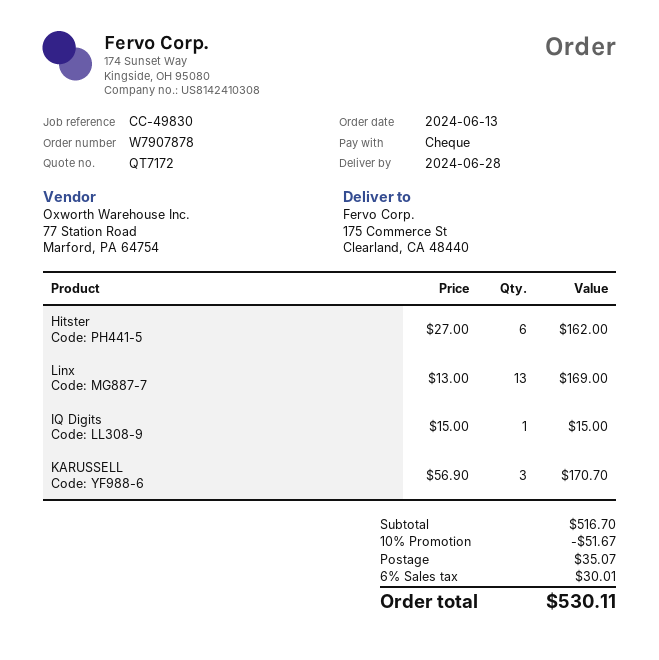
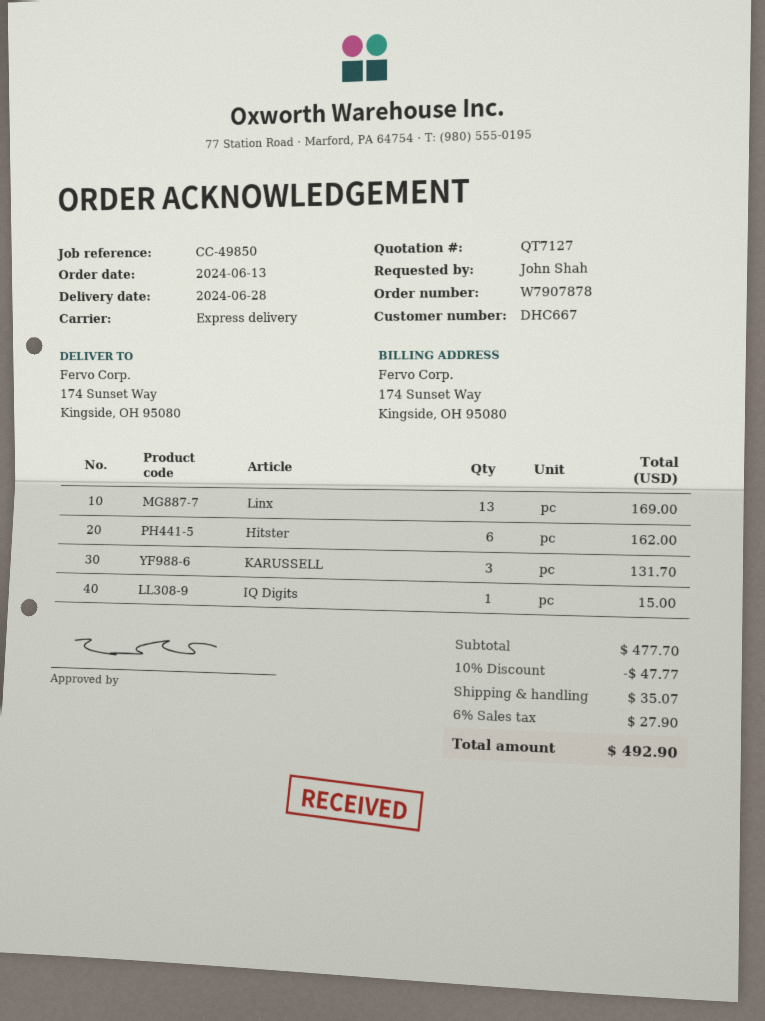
quote number: QT7172 -> QT7127
reference: CC-49830 -> CC-49850
ship to: 175 Commerce St, Clearland, CA 48440 -> 174 Sunset Way, Kingside, OH 95080
KARUSSELL: 3 for 170.70 -> 3 for 131.70
subtotal: 516.70 -> 477.70
discount: 10% = 51.67 -> 10% = 47.77
tax: 6% = 30.01 -> 6% = 27.90
total: 530.11 -> 492.90

